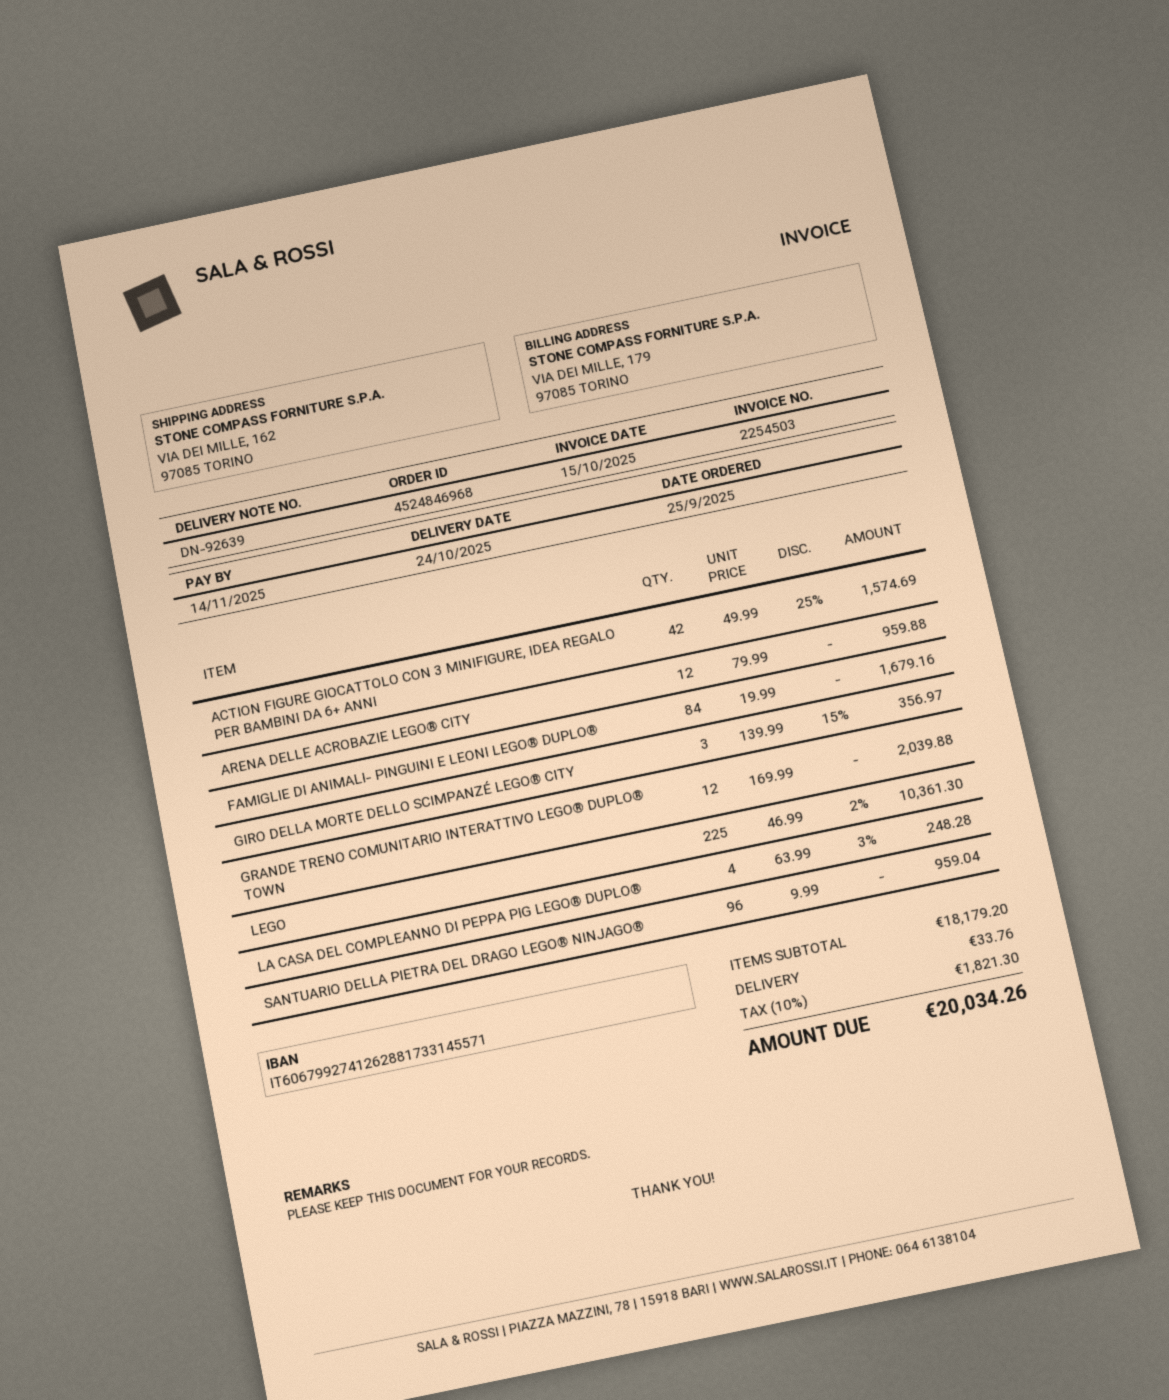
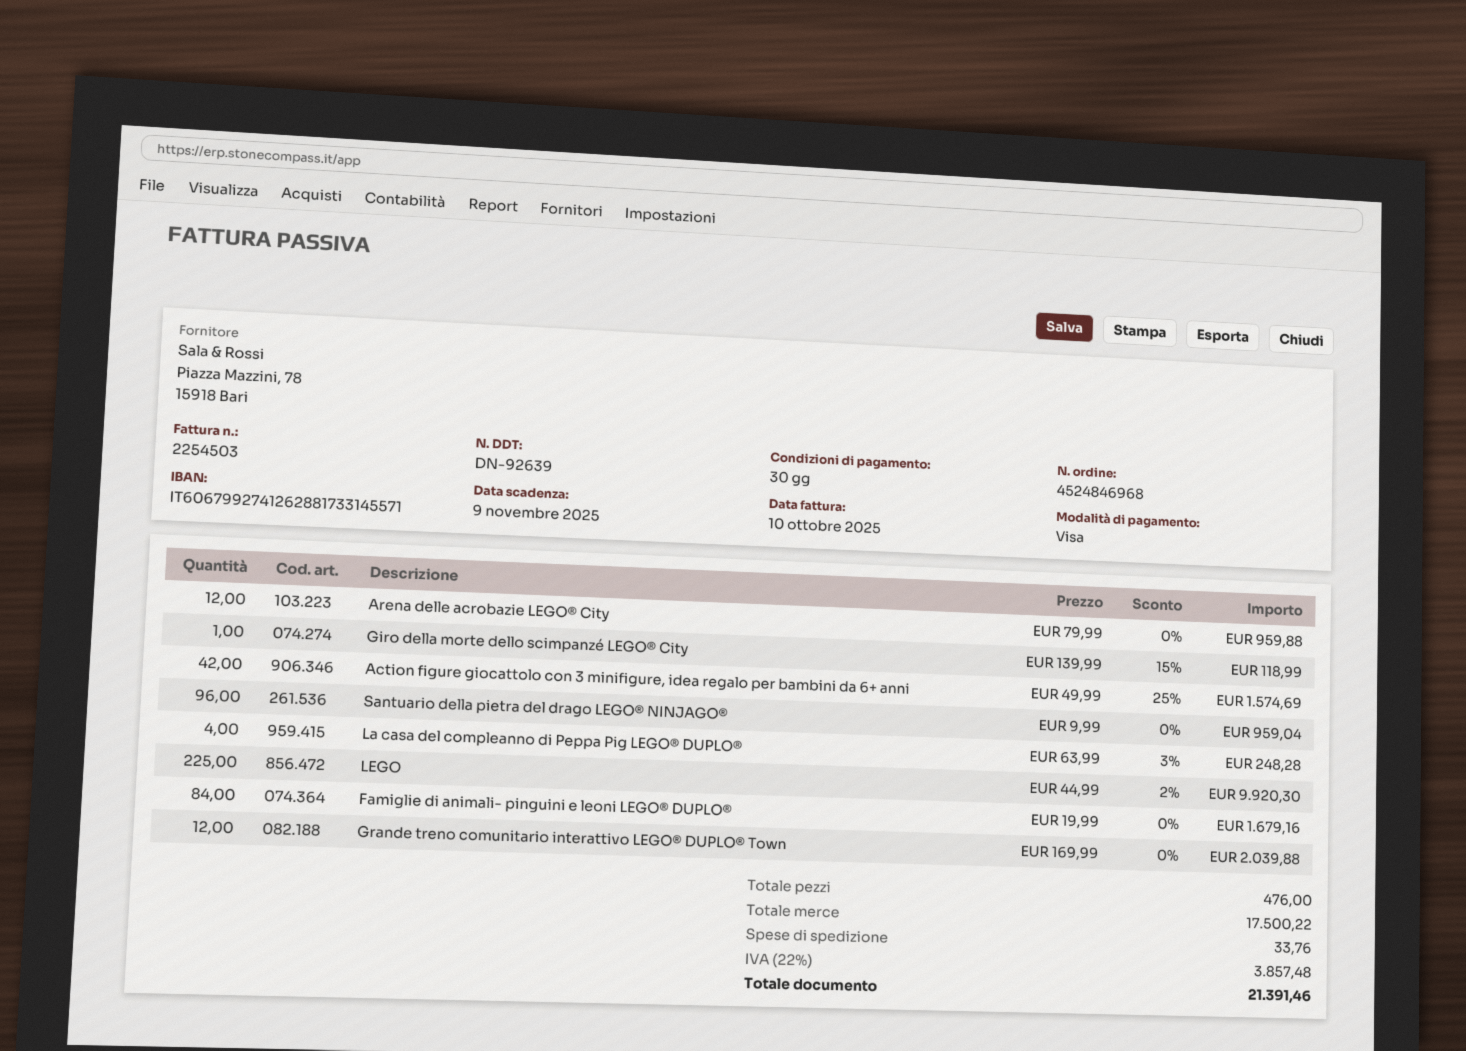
invoice date: 2025-10-15 -> 2025-10-10
due date: 2025-11-14 -> 2025-11-09
GIRO DELLA MORTE DELLO SCIMPANZÉ LEGO® CITY: 3 x 139.99 - 15% = 356.97 -> 1 x 139.99 - 15% = 118.99
LEGO: 225 x 46.99 - 2% = 10361.30 -> 225 x 44.99 - 2% = 9920.30
subtotal: 18179.20 -> 17500.22
tax: 10% = 1821.30 -> 22% = 3857.48
total: 20034.26 -> 21391.46

